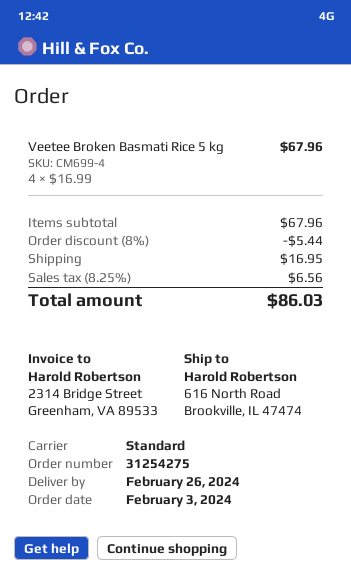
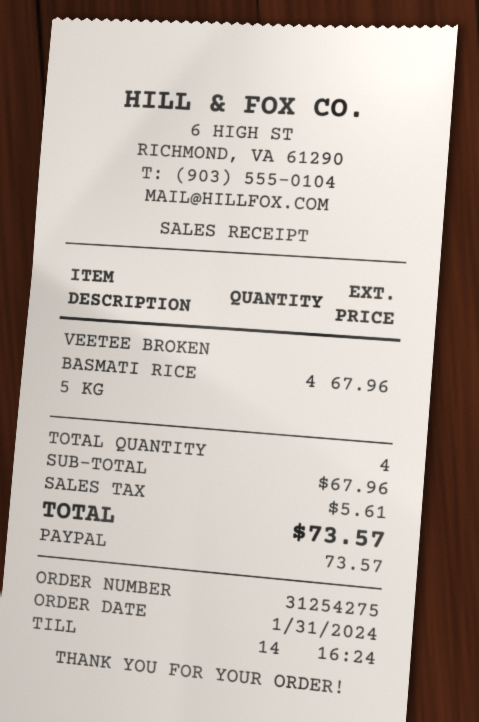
order date: 2024-02-03 -> 2024-01-31
discount: 8% = 5.44 -> none
shipping: 16.95 -> none
tax: 6.56 -> 5.61
total: 86.03 -> 73.57

